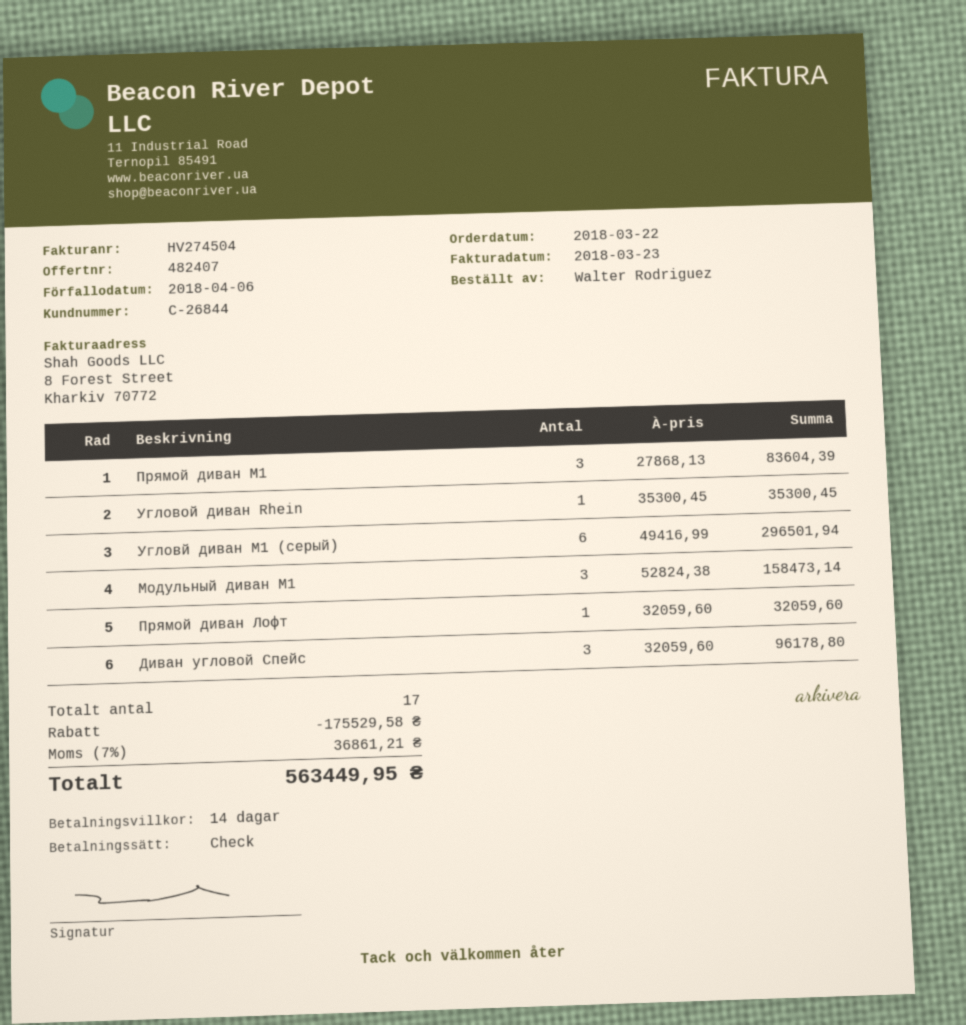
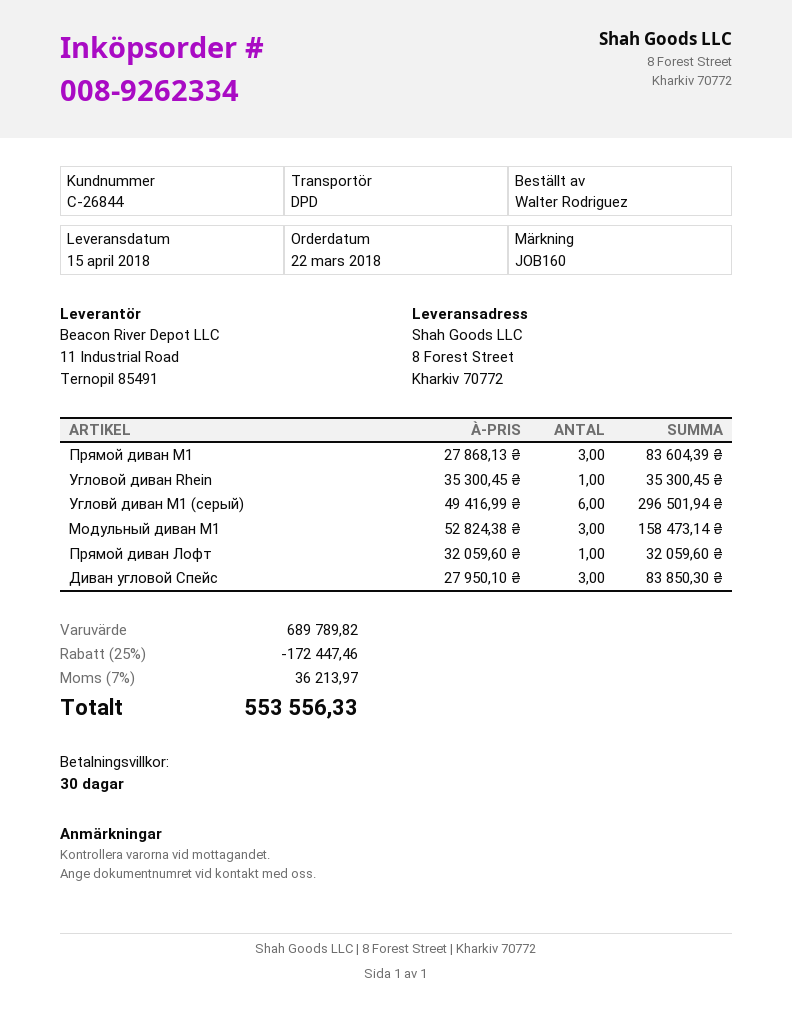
payment terms: 14 days -> 30 days
Диван угловой Спейс: 3 x 32059.60 = 96178.80 -> 3 x 27950.10 = 83850.30
discount: 175529.58 -> 172447.46
tax: 7% = 36861.21 -> 7% = 36213.97
total: 563449.95 -> 553556.33

